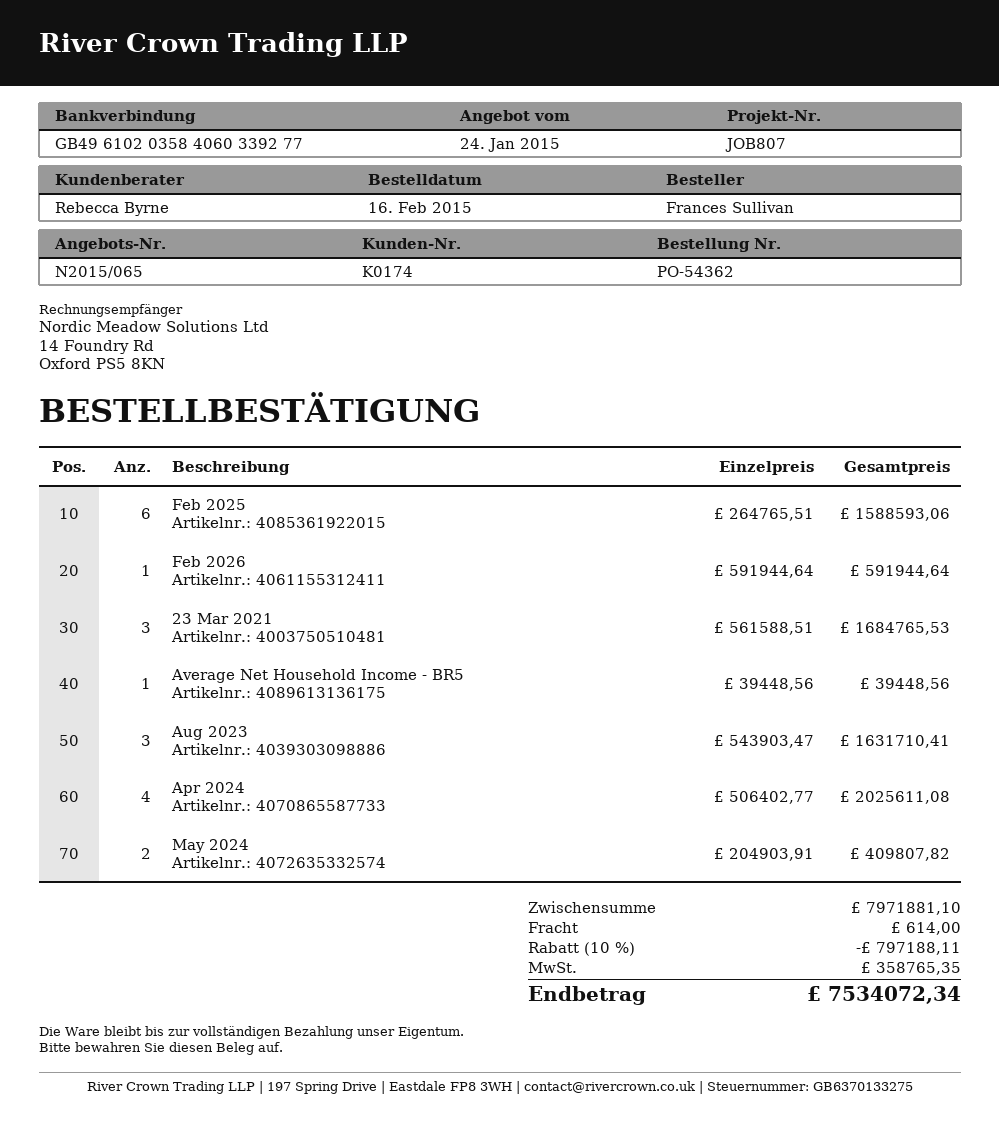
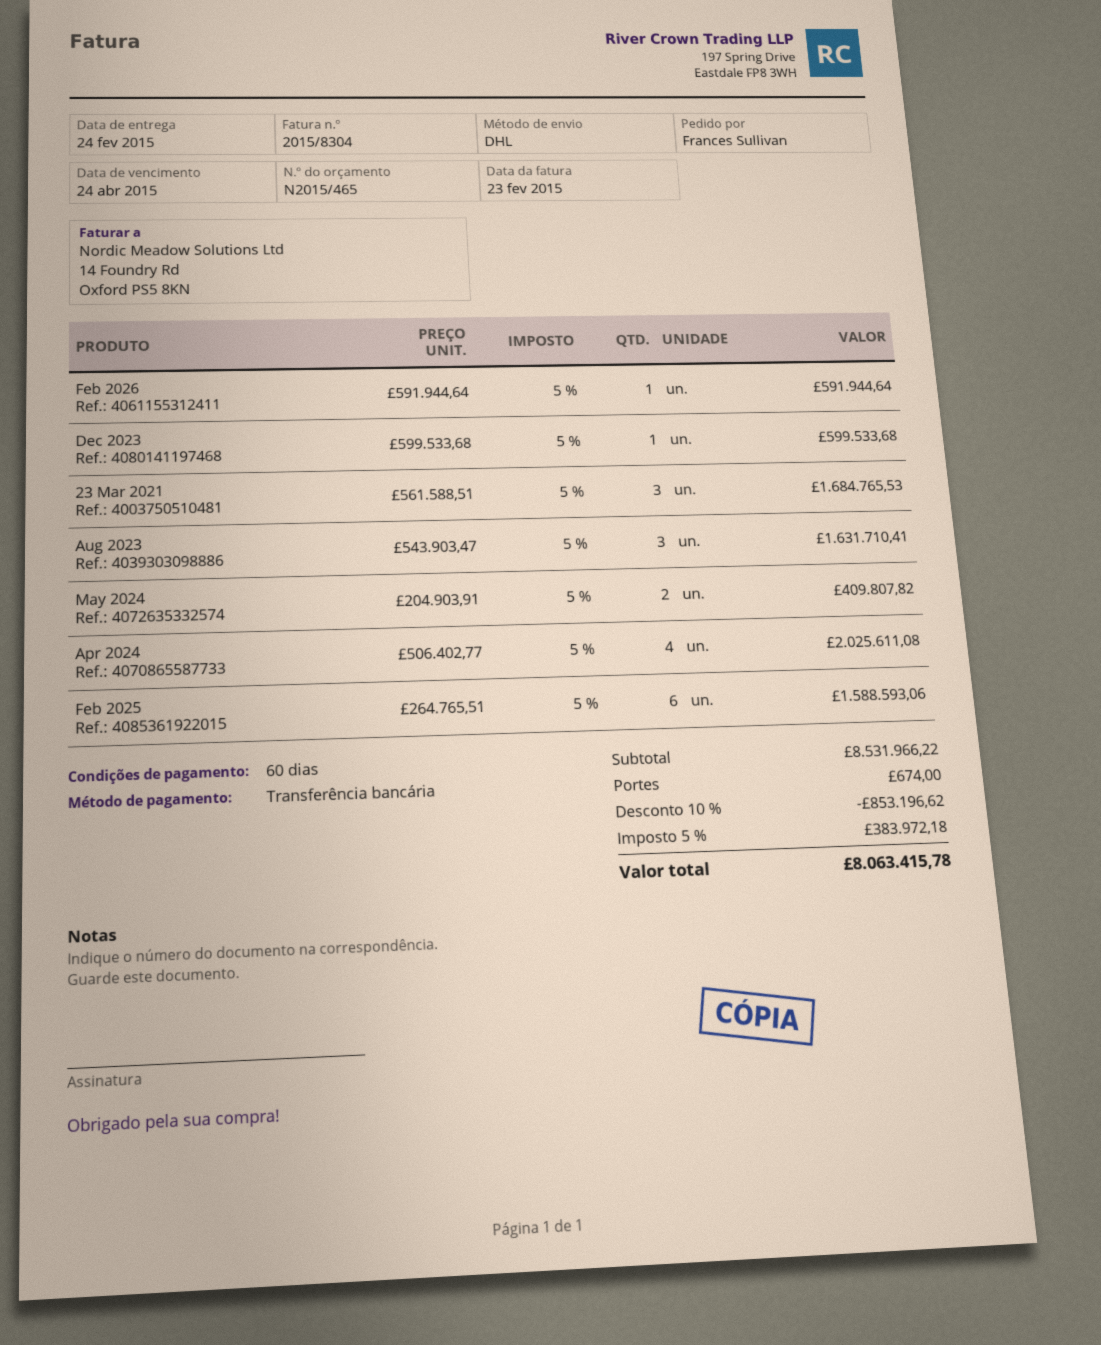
quote number: N2015/065 -> N2015/465
Average Net Household Income - BR5: 1 x 39448.56 = 39448.56 -> none
Dec 2023: none -> 1 x 599533.68 = 599533.68
subtotal: 7971881.10 -> 8531966.22
discount: 10% = 797188.11 -> 10% = 853196.62
shipping: 614.00 -> 674.00
tax: 358765.35 -> 383972.18
total: 7534072.34 -> 8063415.78

